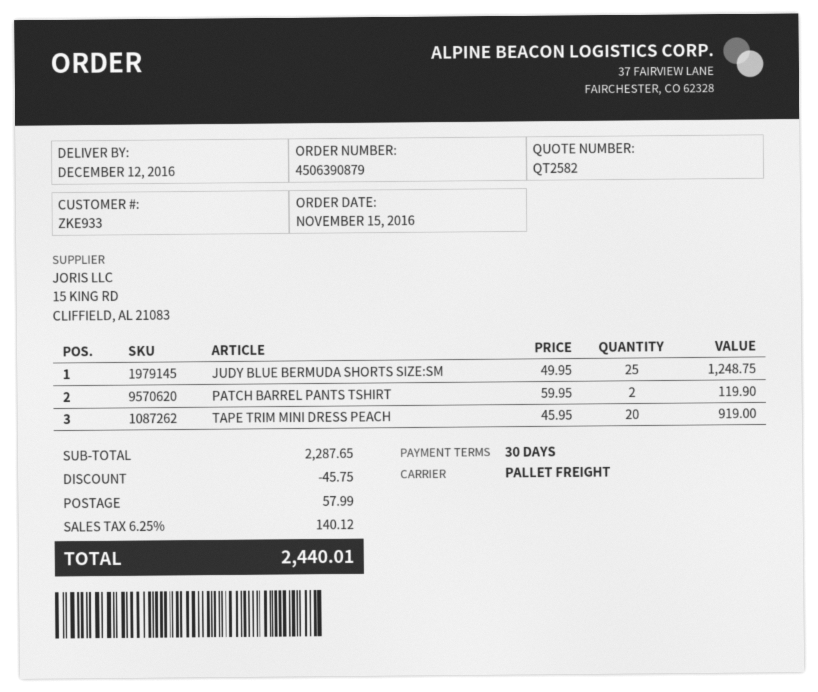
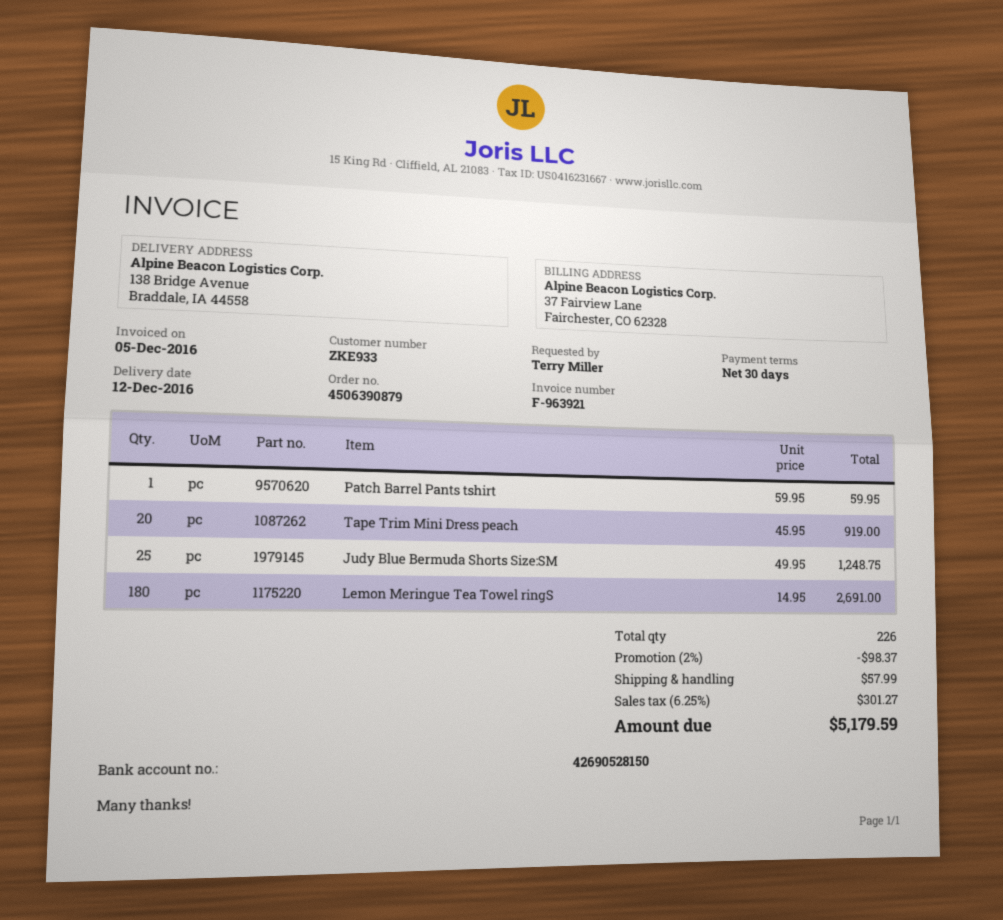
PATCH BARREL PANTS TSHIRT: 2 x 59.95 = 119.90 -> 1 x 59.95 = 59.95
Lemon Meringue Tea Towel ringS: none -> 180 x 14.95 = 2691.00
discount: 45.75 -> 98.37
tax: 6.25% = 140.12 -> 6.25% = 301.27
total: 2440.01 -> 5179.59

